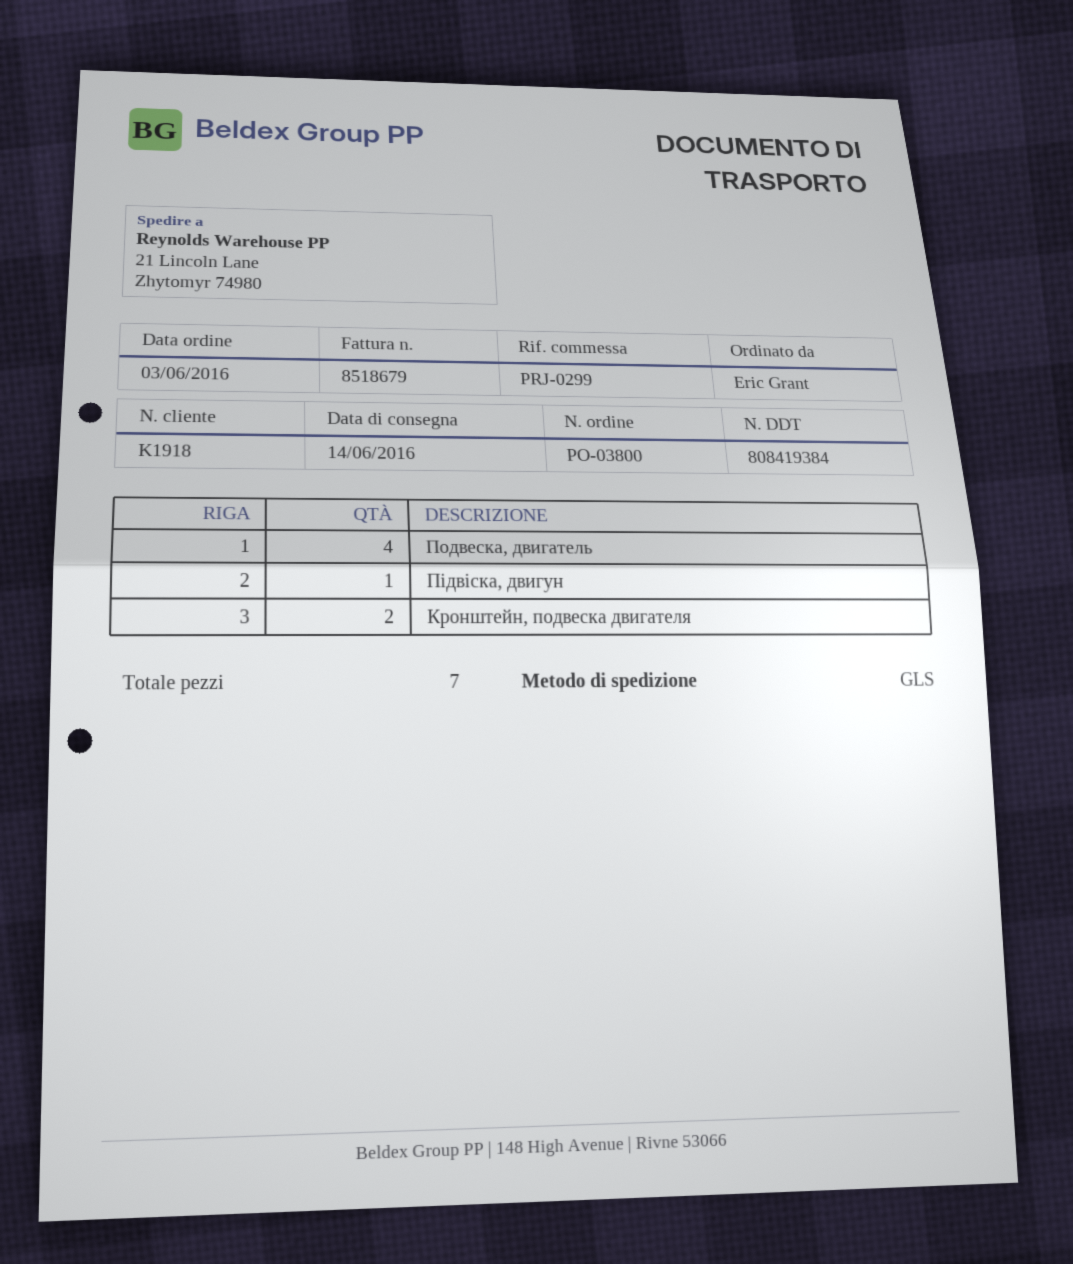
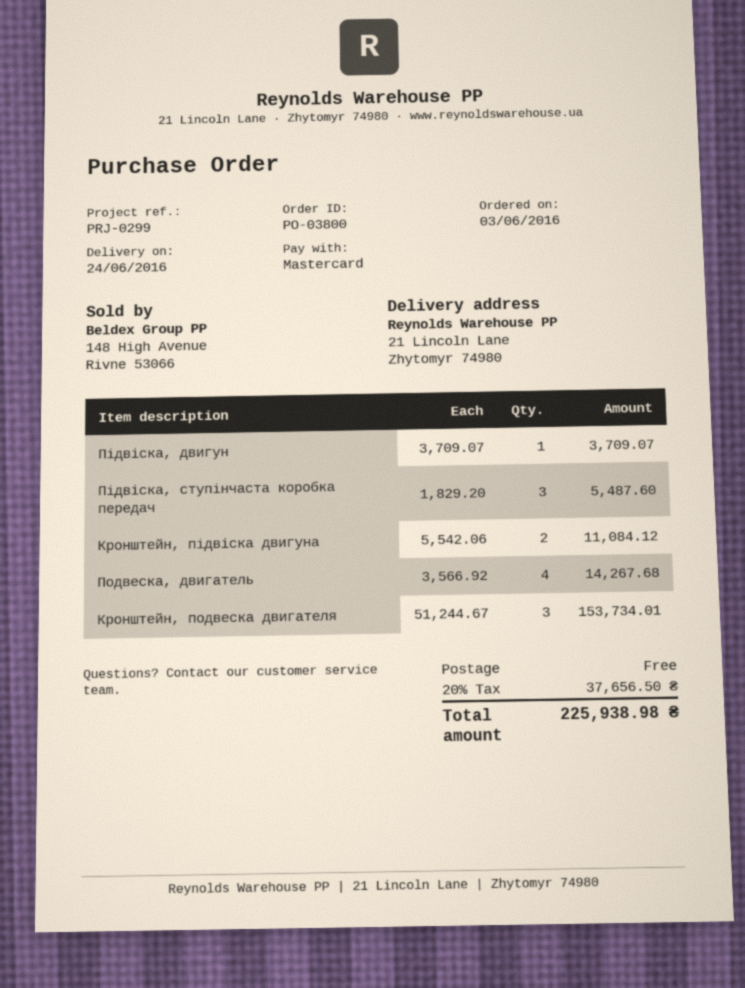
delivery date: 2016-06-14 -> 2016-06-24
Кронштейн, подвеска двигателя: 2 -> 3
Підвіска, ступінчаста коробка передач: none -> 3
Кронштейн, підвіска двигуна: none -> 2

